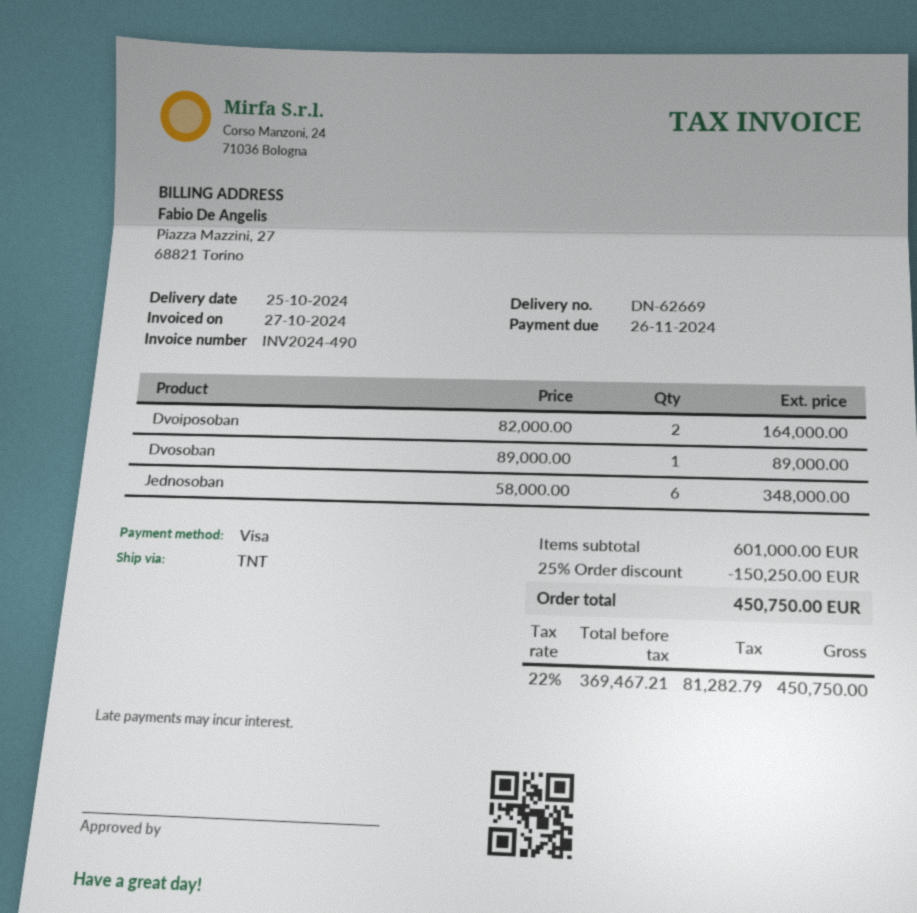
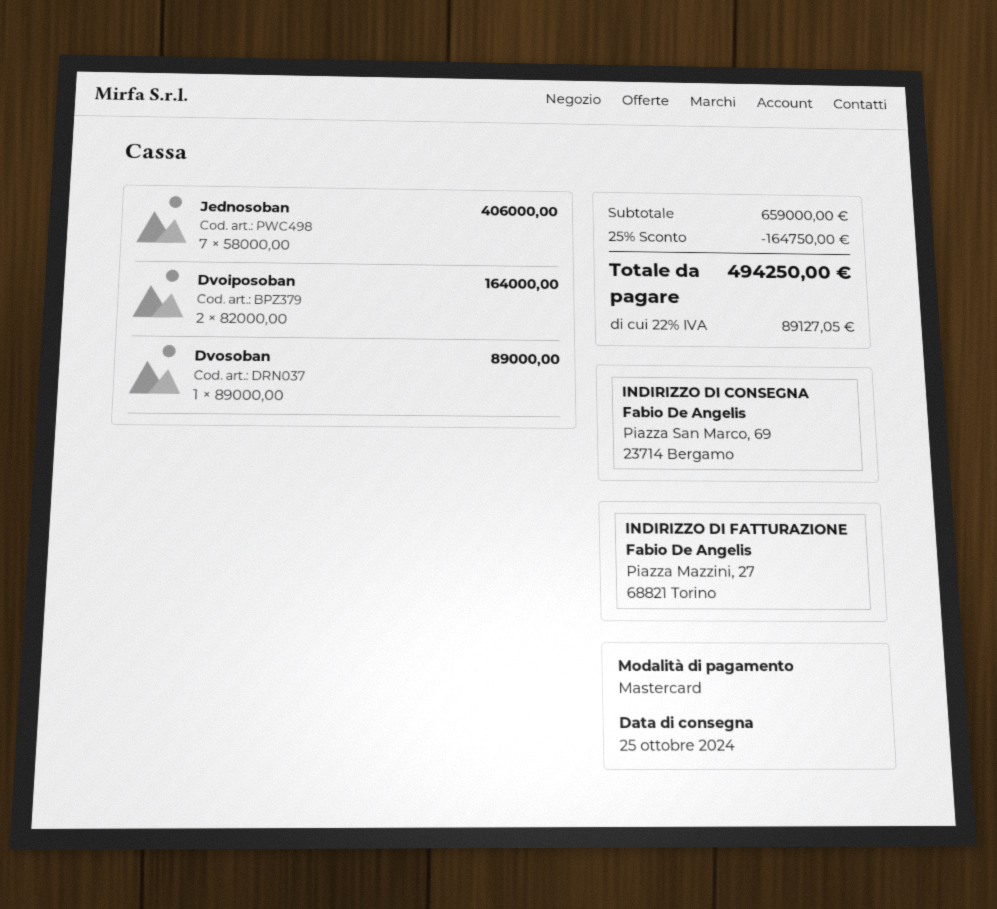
payment method: Visa -> Mastercard
Jednosoban: 6 x 58000.00 = 348000.00 -> 7 x 58000.00 = 406000.00
subtotal: 601000.00 -> 659000.00
discount: 25% = 150250.00 -> 25% = 164750.00
tax: 22% = 81282.79 -> 22% = 89127.05
total: 450750.00 -> 494250.00

